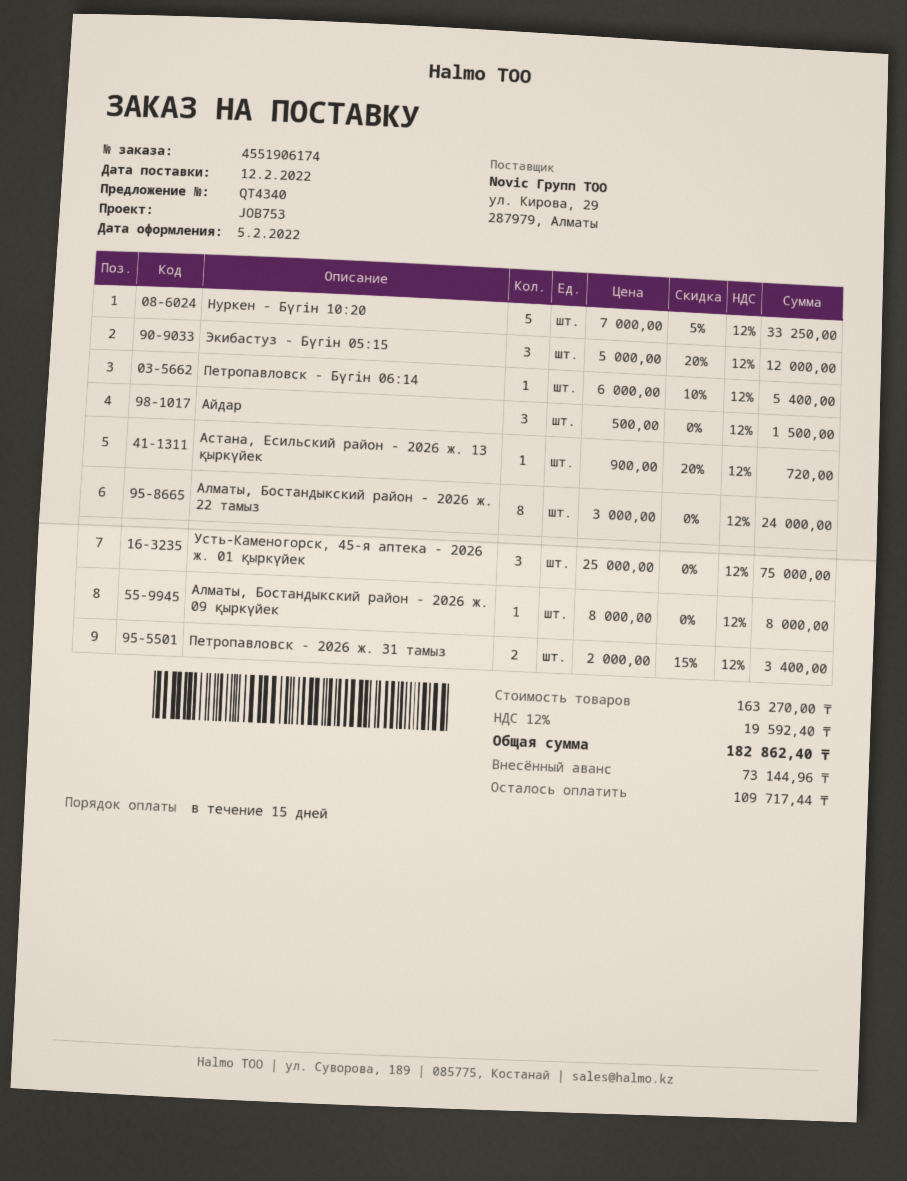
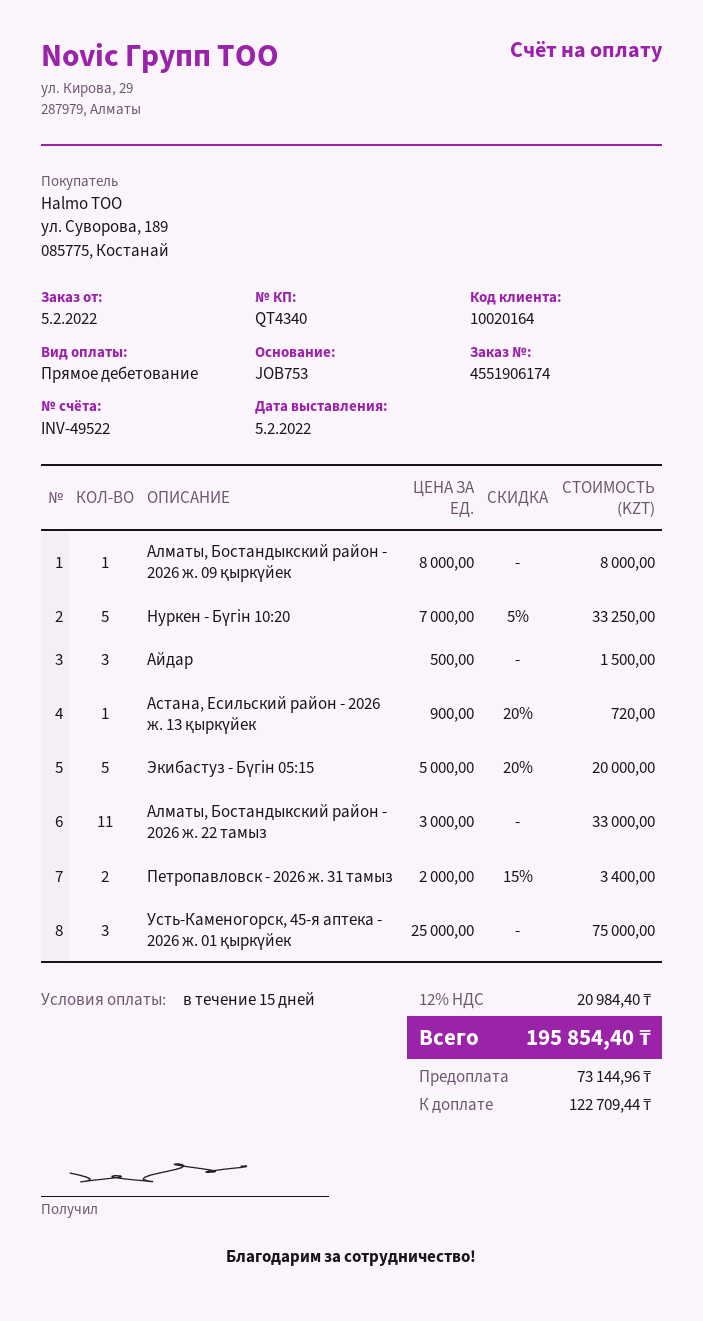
Экибастуз - Бүгін 05:15: 3 x 5000.00 - 20% = 12000.00 -> 5 x 5000.00 - 20% = 20000.00
Петропавловск - Бүгін 06:14: 1 x 6000.00 - 10% = 5400.00 -> none
Алматы, Бостандыкский район - 2026 ж. 22 тамыз: 8 x 3000.00 = 24000.00 -> 11 x 3000.00 = 33000.00
tax: 12% = 19592.40 -> 12% = 20984.40
total: 182862.40 -> 195854.40
balance: 109717.44 -> 122709.44

